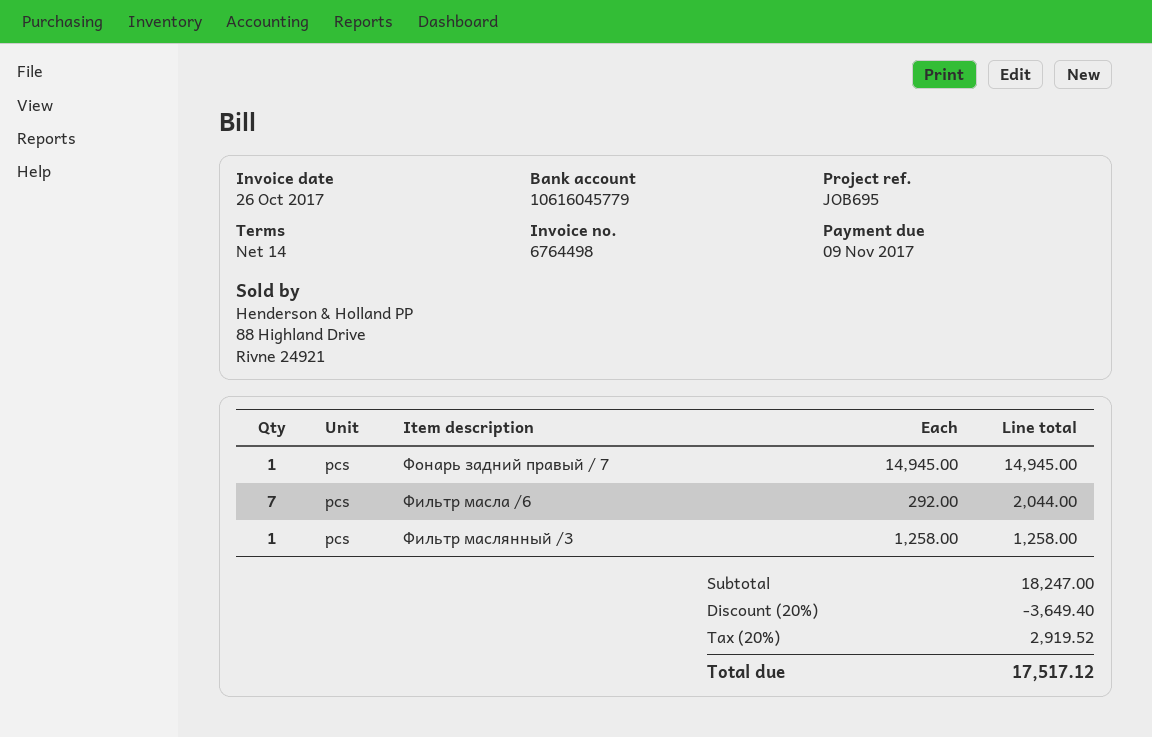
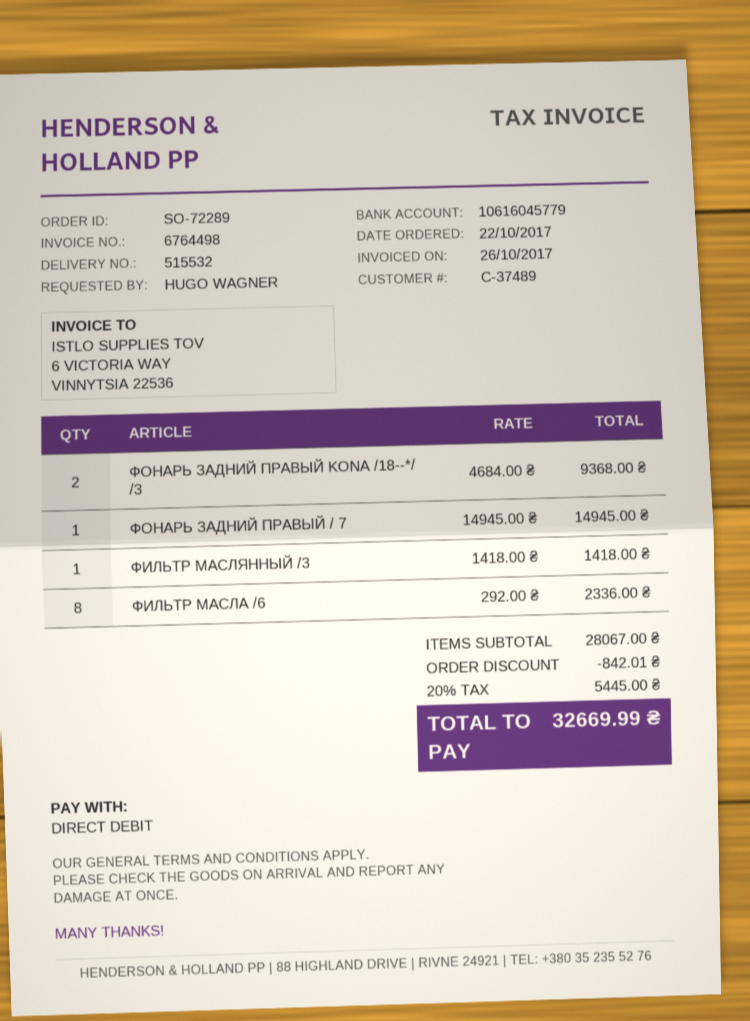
Фильтр масла /6: 7 x 292.00 = 2044.00 -> 8 x 292.00 = 2336.00
Фильтр маслянный /3: 1 x 1258.00 = 1258.00 -> 1 x 1418.00 = 1418.00
ФОНАРЬ ЗАДНИЙ ПРАВЫЙ KONA /18--*/ /3: none -> 2 x 4684.00 = 9368.00
subtotal: 18247.00 -> 28067.00
discount: 3649.40 -> 842.01
tax: 20% = 2919.52 -> 20% = 5445.00
total: 17517.12 -> 32669.99

